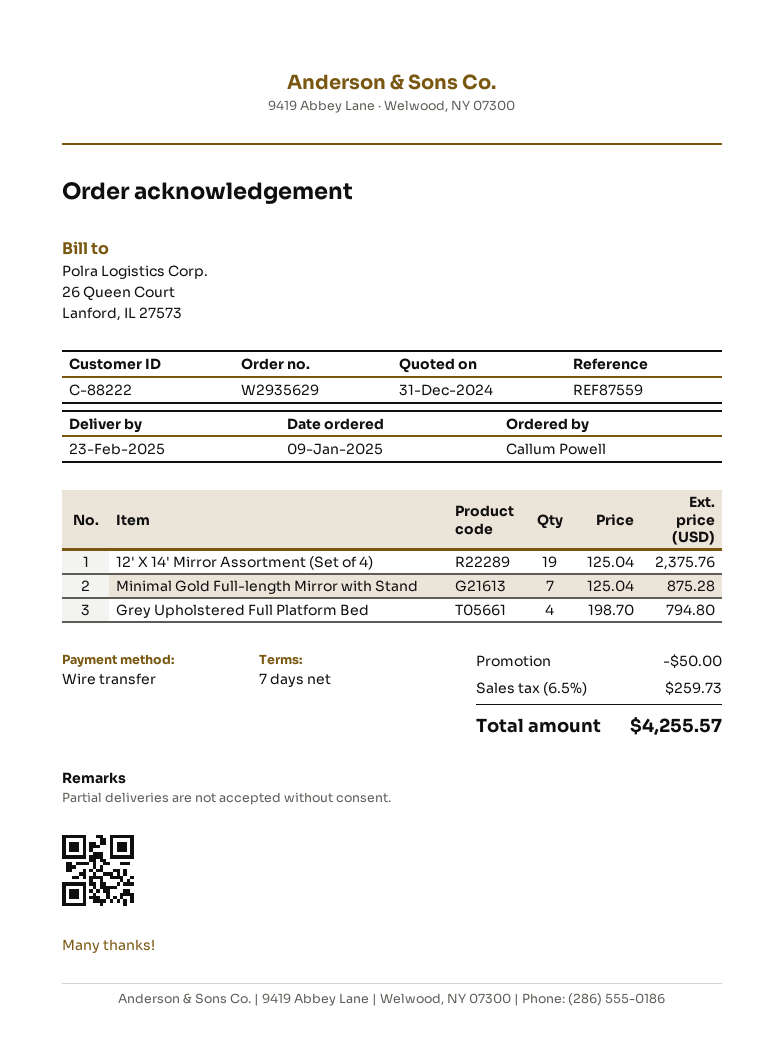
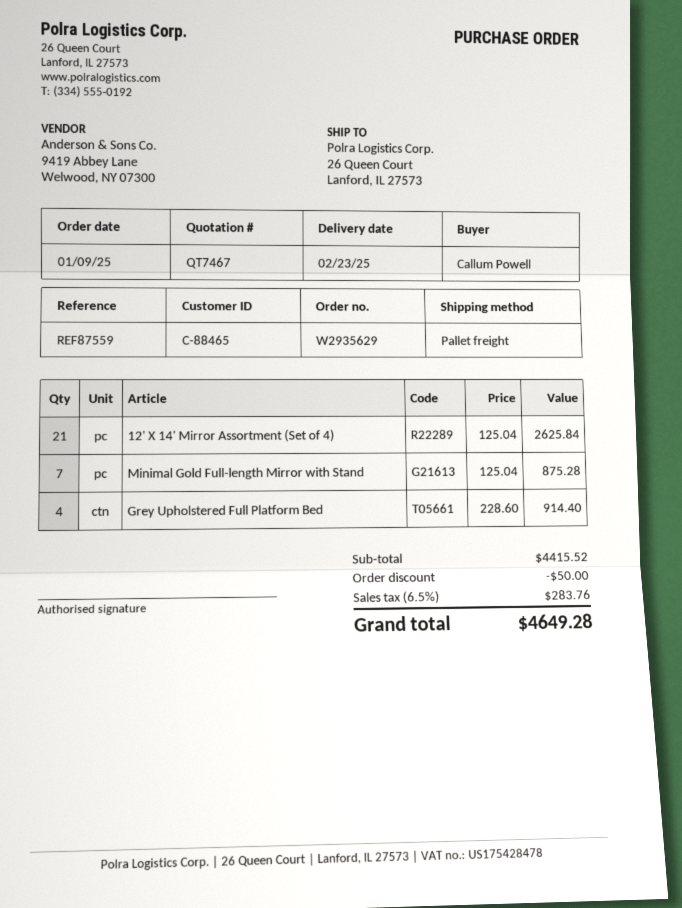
customer number: C-88222 -> C-88465
12' X 14' Mirror Assortment (Set of 4): 19 x 125.04 = 2375.76 -> 21 x 125.04 = 2625.84
Grey Upholstered Full Platform Bed: 4 x 198.70 = 794.80 -> 4 x 228.60 = 914.40
tax: 6.5% = 259.73 -> 6.5% = 283.76
total: 4255.57 -> 4649.28

